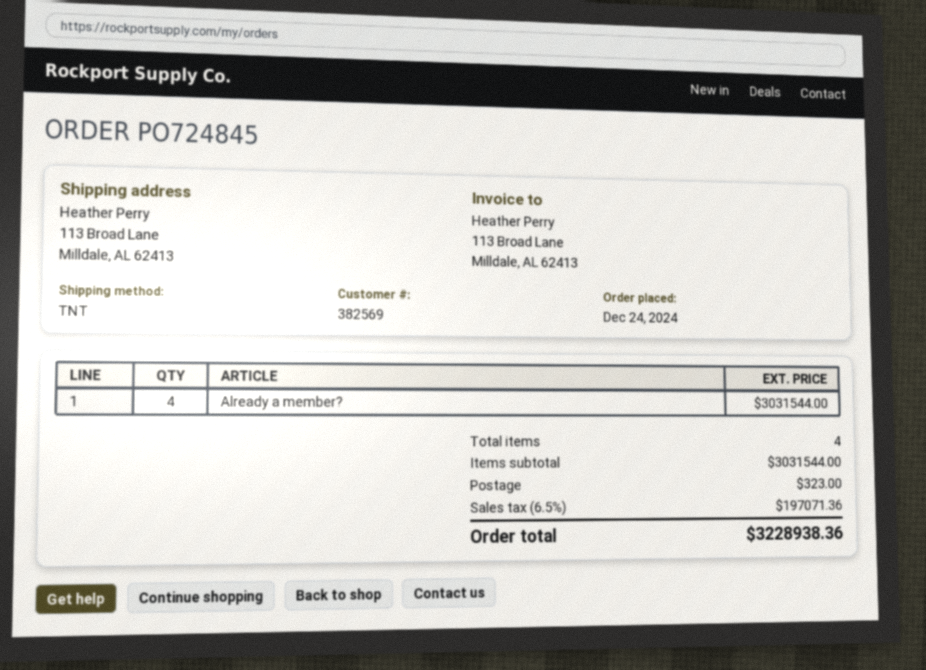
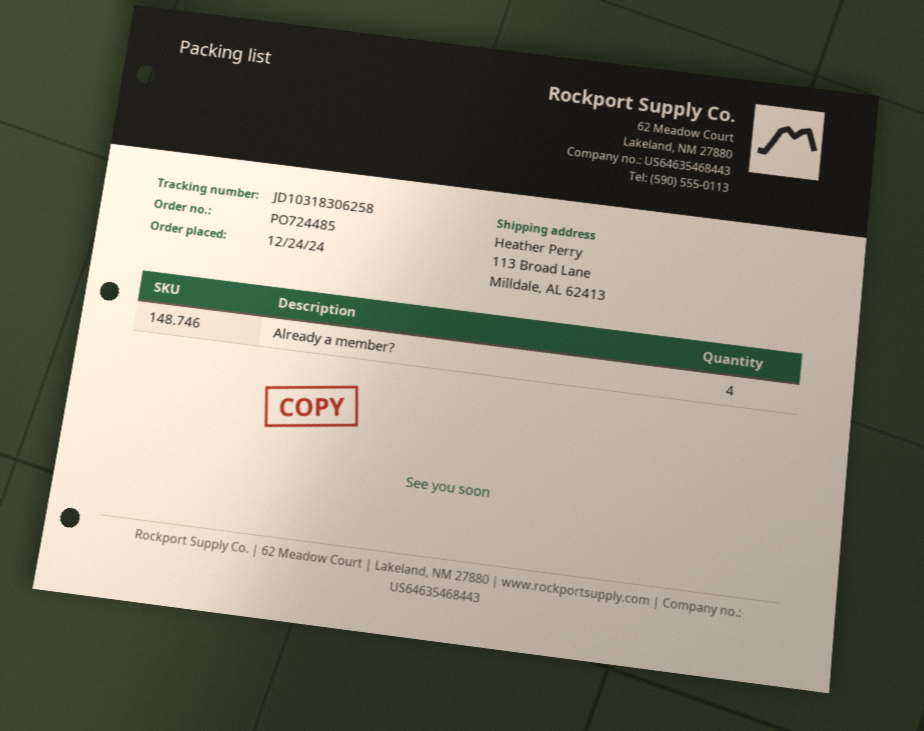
order number: PO724845 -> PO724485

